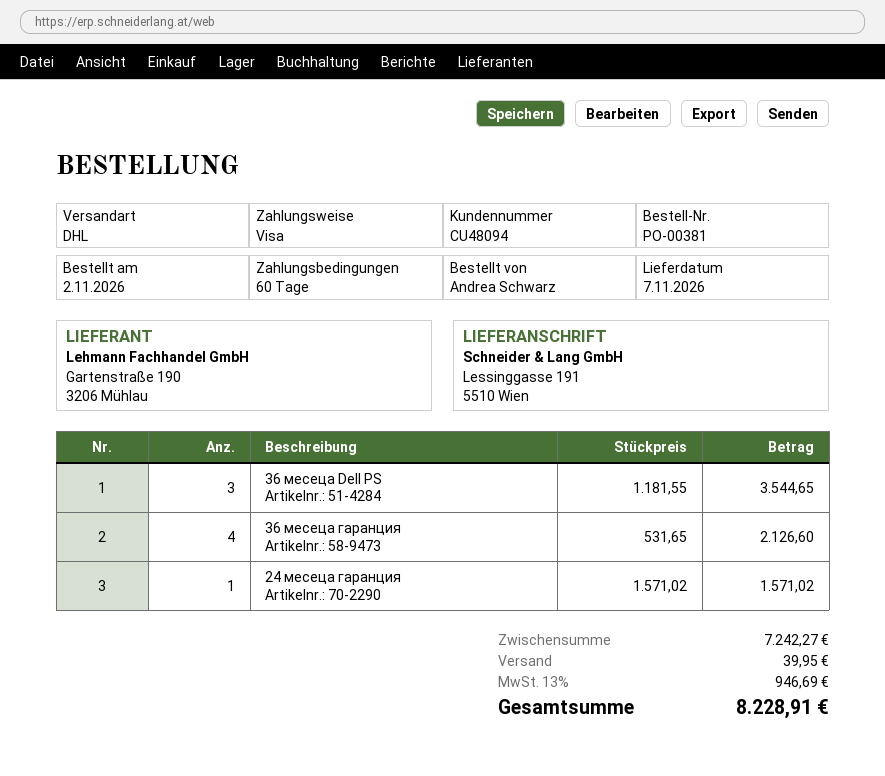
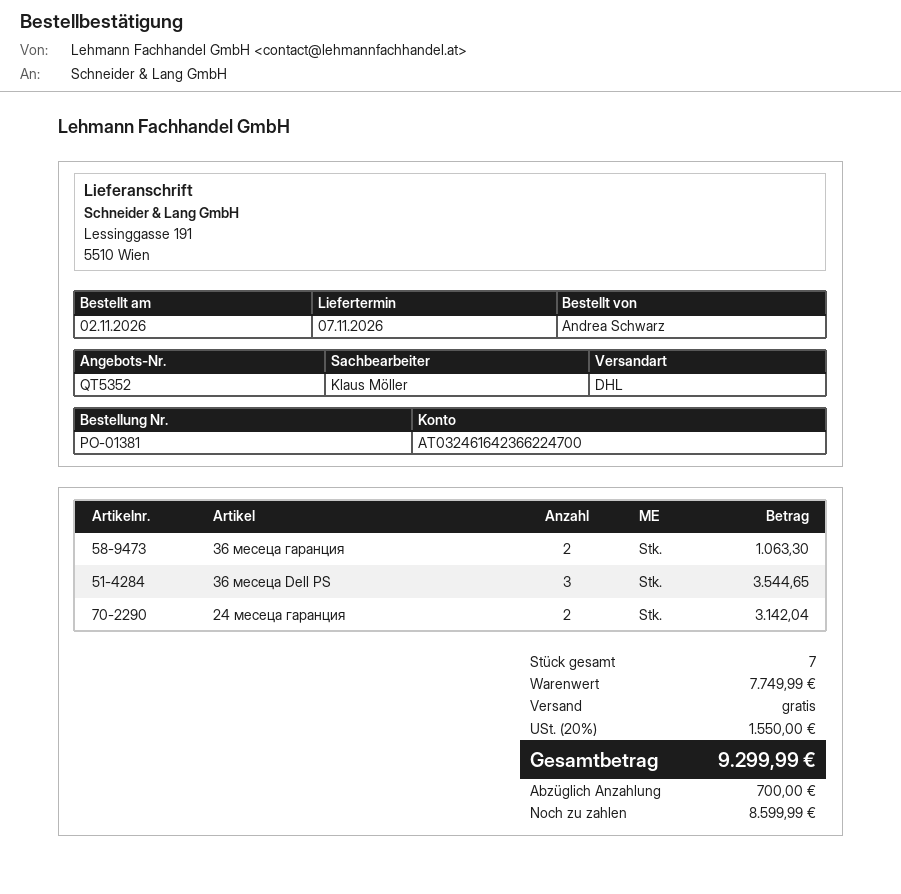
order number: PO-00381 -> PO-01381
36 месеца гаранция: 4 for 2126.60 -> 2 for 1063.30
24 месеца гаранция: 1 for 1571.02 -> 2 for 3142.04
subtotal: 7242.27 -> 7749.99
shipping: 39.95 -> 0.00
tax: 13% = 946.69 -> 20% = 1550.00
total: 8228.91 -> 9299.99

